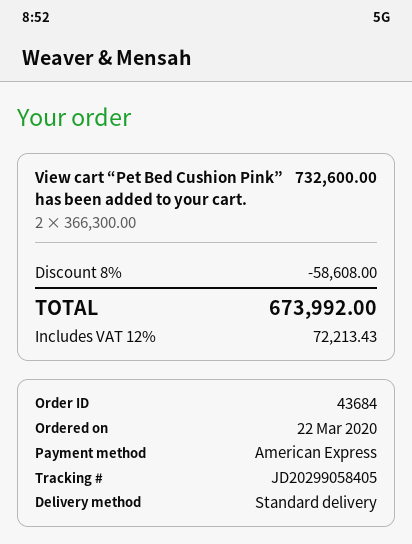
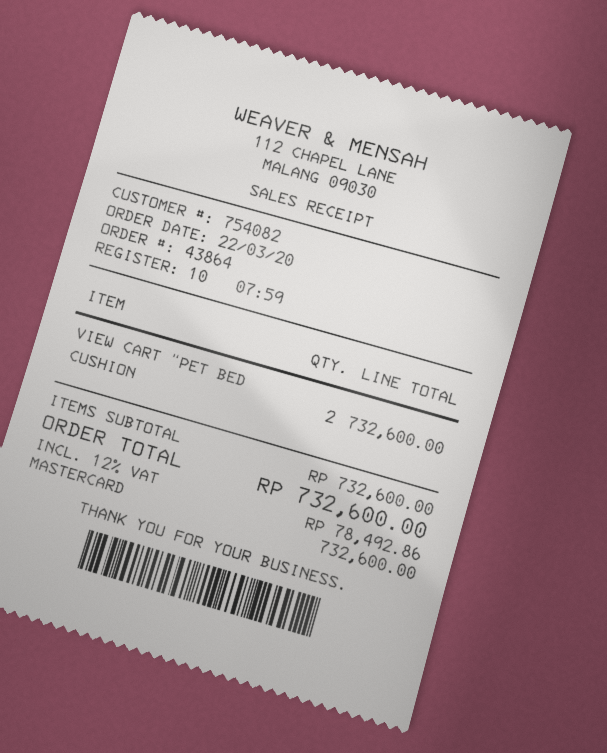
order number: 43684 -> 43864
payment method: American Express -> Mastercard
discount: 8% = 58608.00 -> none
tax: 12% = 72213.43 -> 12% = 78492.86
total: 673992.00 -> 732600.00

